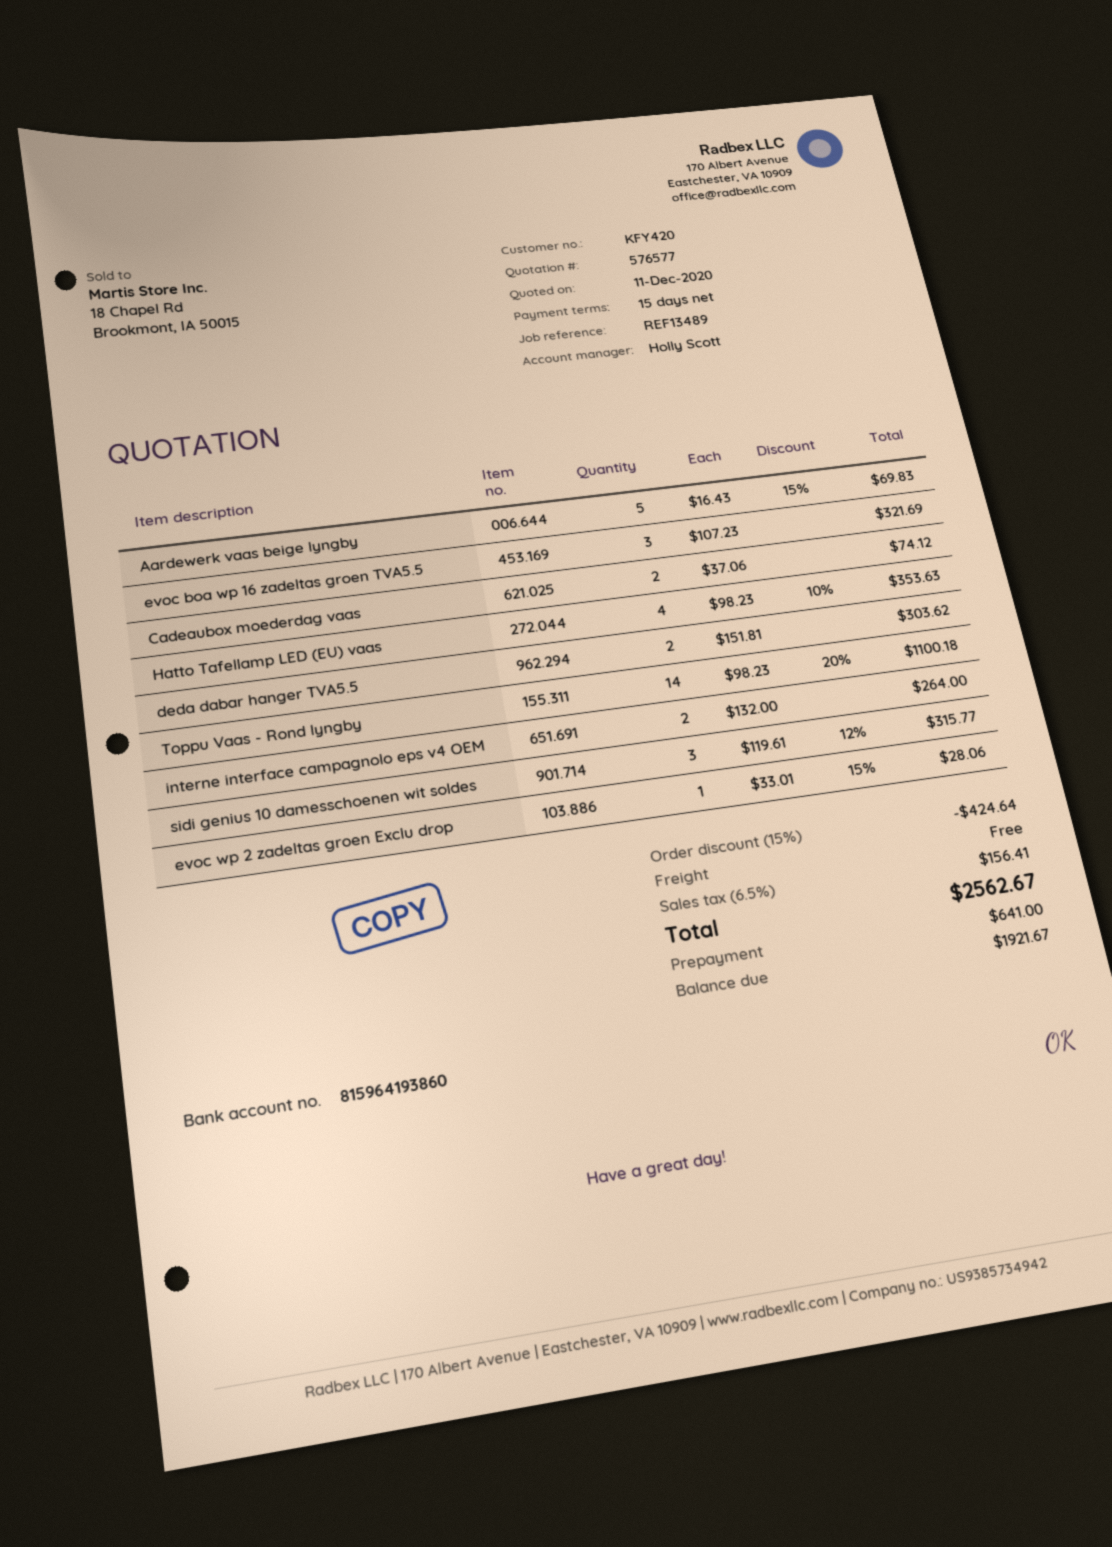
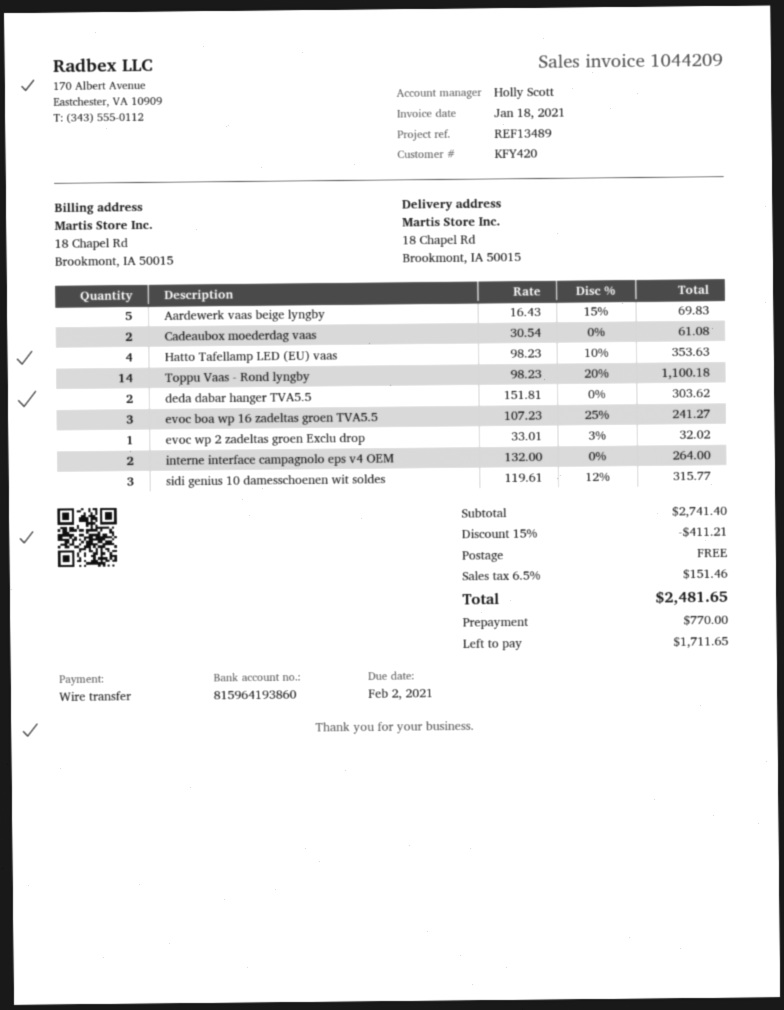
evoc boa wp 16 zadeltas groen TVA5.5: 3 x 107.23 = 321.69 -> 3 x 107.23 - 25% = 241.27
Cadeaubox moederdag vaas: 2 x 37.06 = 74.12 -> 2 x 30.54 = 61.08
evoc wp 2 zadeltas groen Exclu drop: 1 x 33.01 - 15% = 28.06 -> 1 x 33.01 - 3% = 32.02
discount: 15% = 424.64 -> 15% = 411.21
tax: 6.5% = 156.41 -> 6.5% = 151.46
total: 2562.67 -> 2481.65
deposit: 641.00 -> 770.00
balance: 1921.67 -> 1711.65

